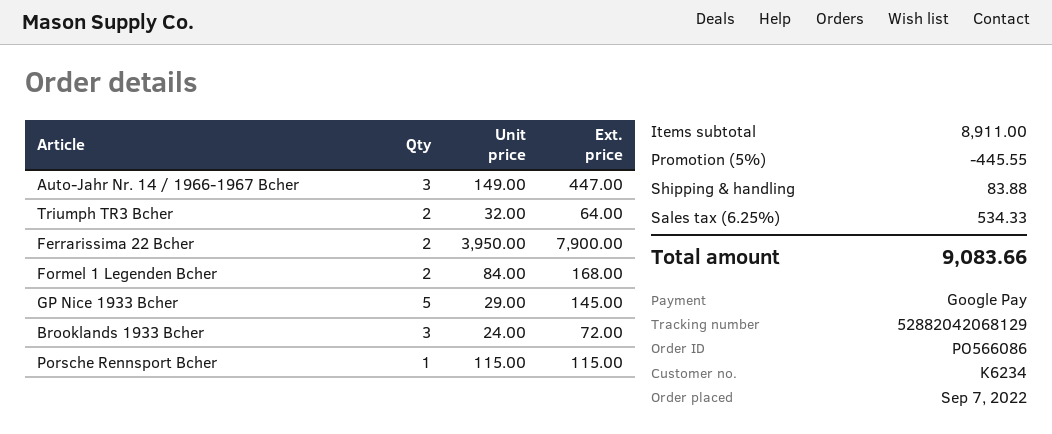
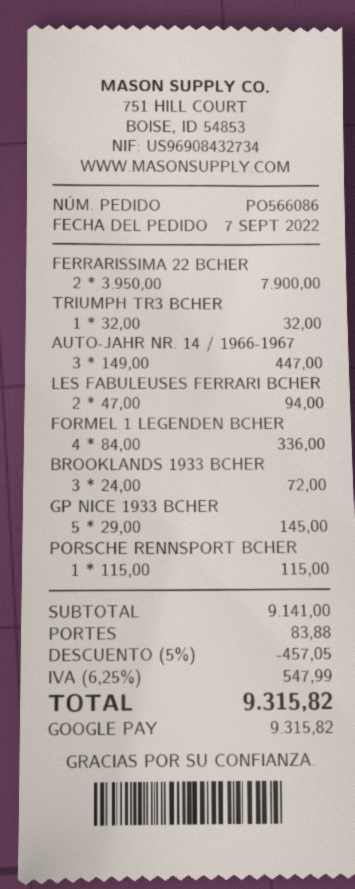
Triumph TR3 Bcher: 2 x 32.00 = 64.00 -> 1 x 32.00 = 32.00
Formel 1 Legenden Bcher: 2 x 84.00 = 168.00 -> 4 x 84.00 = 336.00
LES FABULEUSES FERRARI BCHER: none -> 2 x 47.00 = 94.00
subtotal: 8911.00 -> 9141.00
discount: 5% = 445.55 -> 5% = 457.05
tax: 6.25% = 534.33 -> 6.25% = 547.99
total: 9083.66 -> 9315.82

